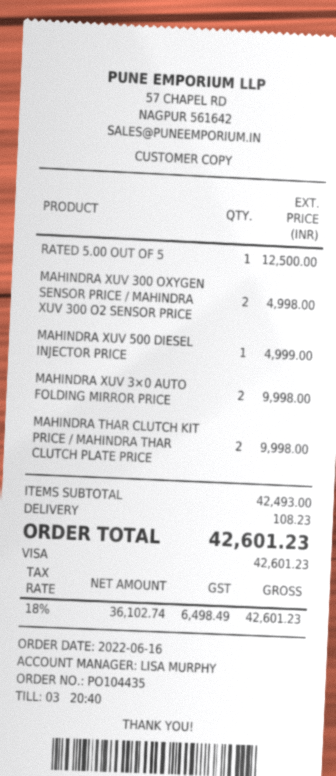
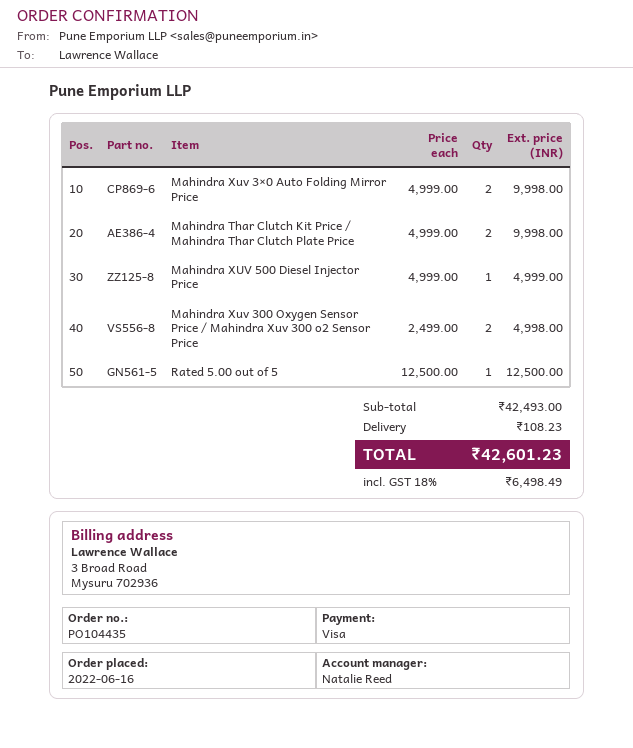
sales rep: LISA MURPHY -> Natalie Reed

